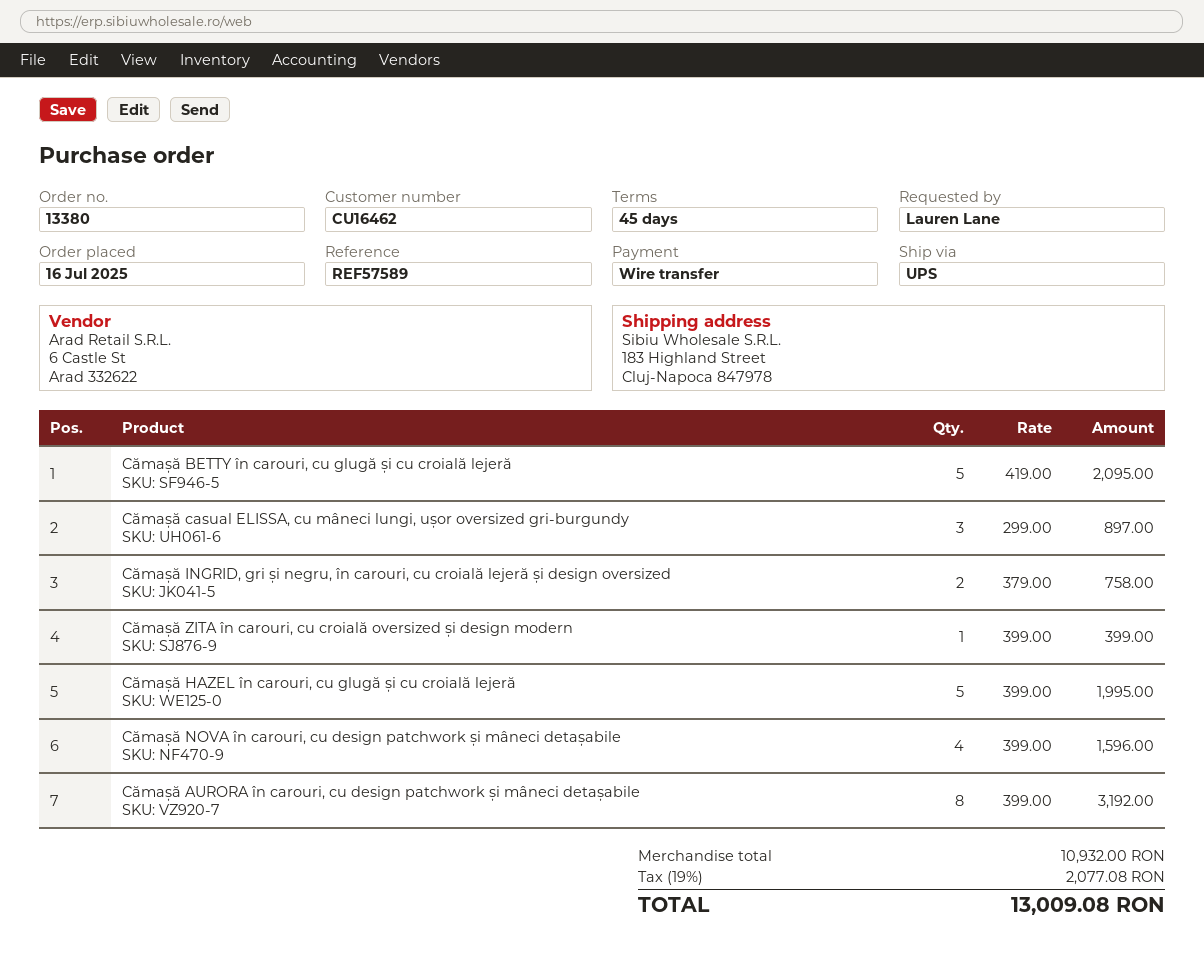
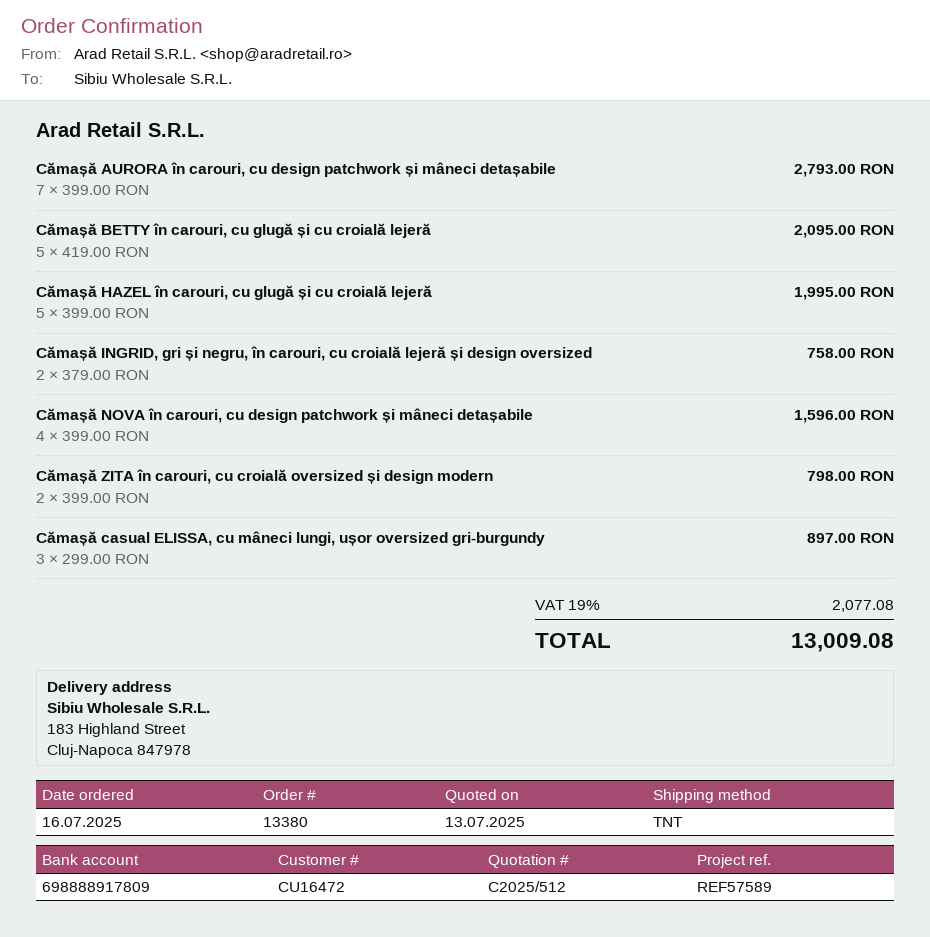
customer number: CU16462 -> CU16472
shipping method: UPS -> TNT
Cămașă ZITA în carouri, cu croială oversized și design modern: 1 x 399.00 = 399.00 -> 2 x 399.00 = 798.00
Cămașă AURORA în carouri, cu design patchwork și mâneci detașabile: 8 x 399.00 = 3192.00 -> 7 x 399.00 = 2793.00

